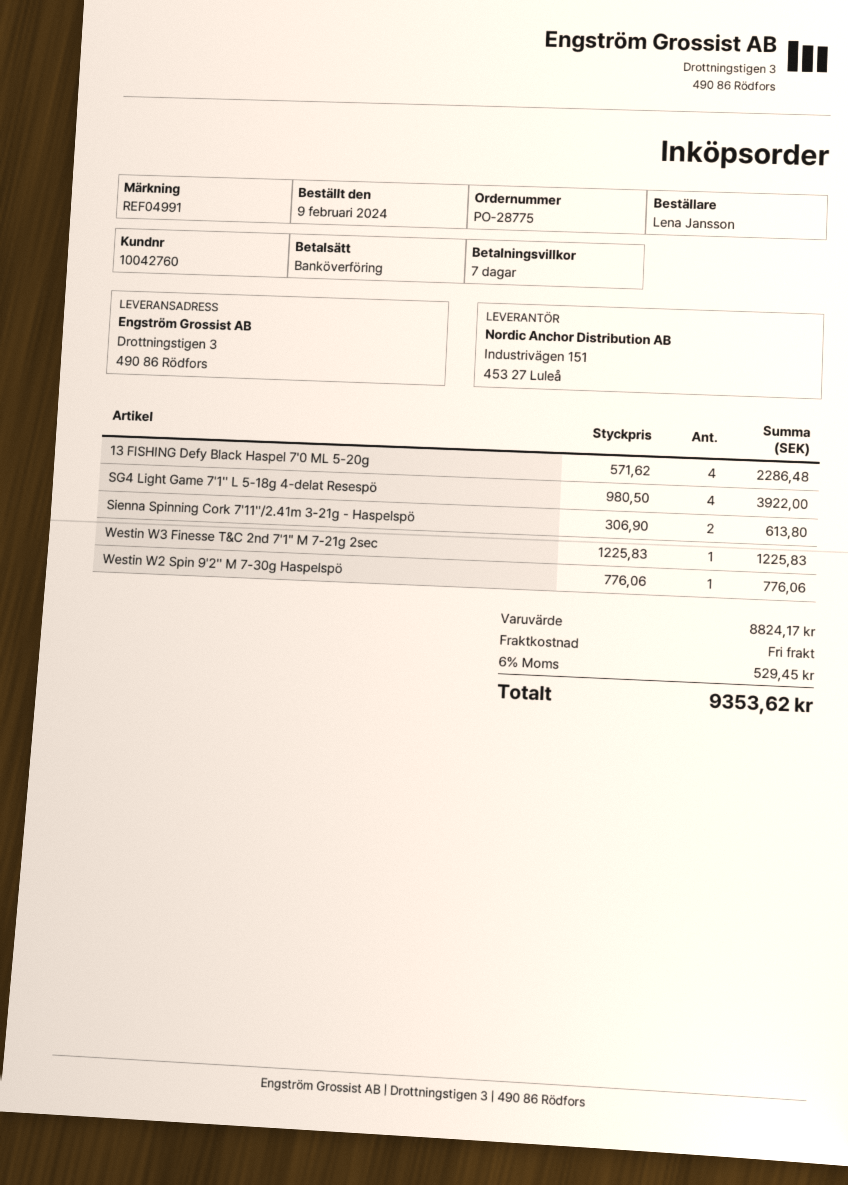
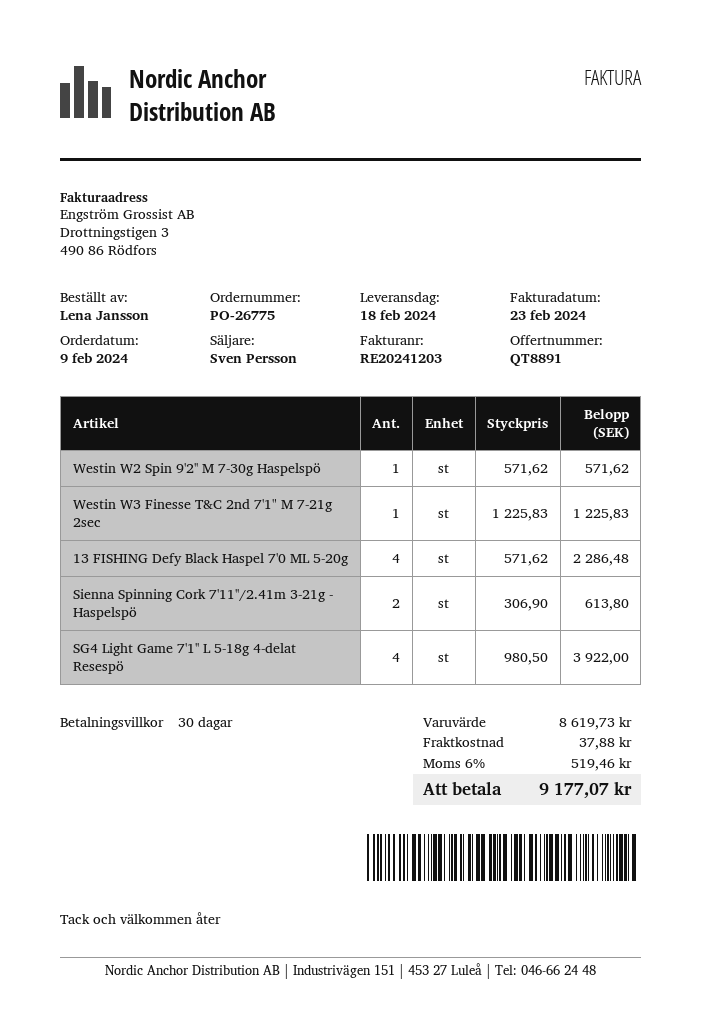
order number: PO-28775 -> PO-26775
payment terms: 7 days -> 30 days
Westin W2 Spin 9'2'' M 7-30g Haspelspö: 1 x 776.06 = 776.06 -> 1 x 571.62 = 571.62
subtotal: 8824.17 -> 8619.73
shipping: 0.00 -> 37.88
tax: 6% = 529.45 -> 6% = 519.46
total: 9353.62 -> 9177.07

